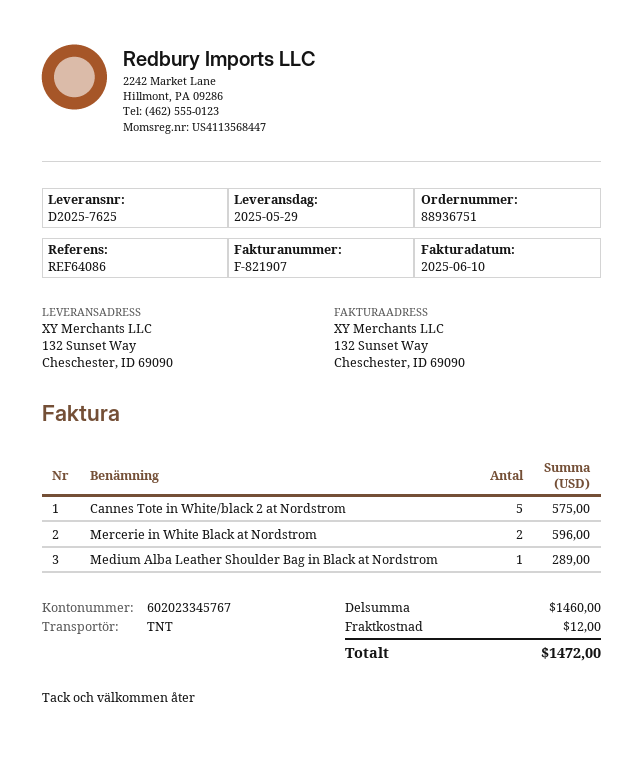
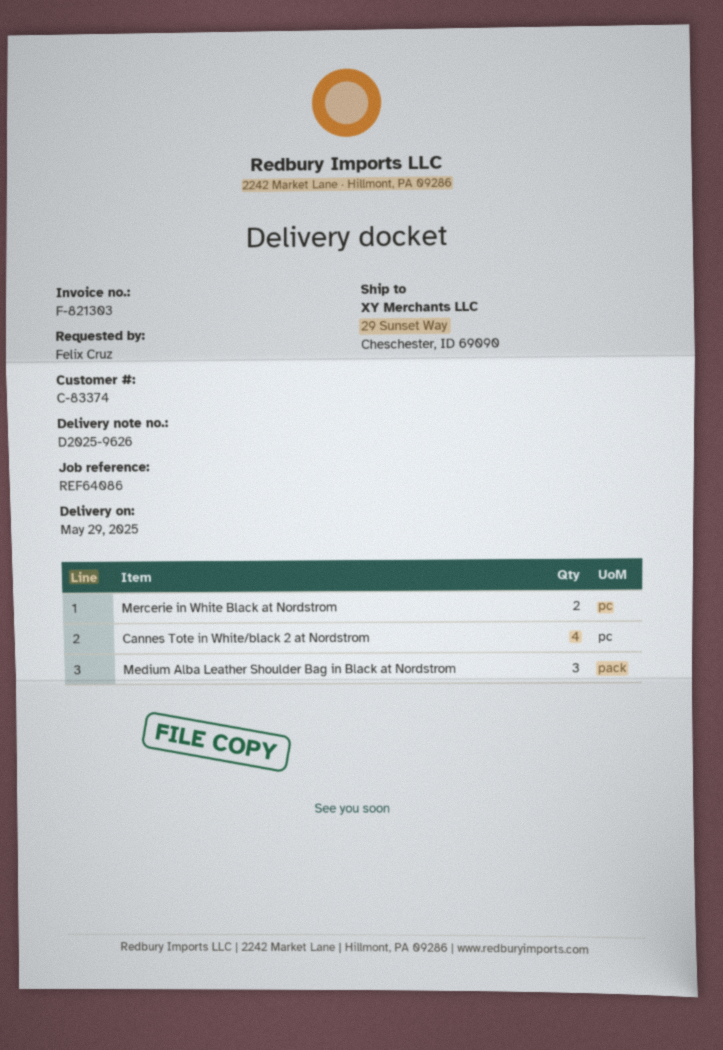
delivery note number: D2025-7625 -> D2025-9626
invoice number: F-821907 -> F-821303
ship to: 132 Sunset Way, Cheschester, ID 69090 -> 29 Sunset Way, Cheschester, ID 69090
Cannes Tote in White/black 2 at Nordstrom: 5 -> 4
Medium Alba Leather Shoulder Bag in Black at Nordstrom: 1 -> 3

